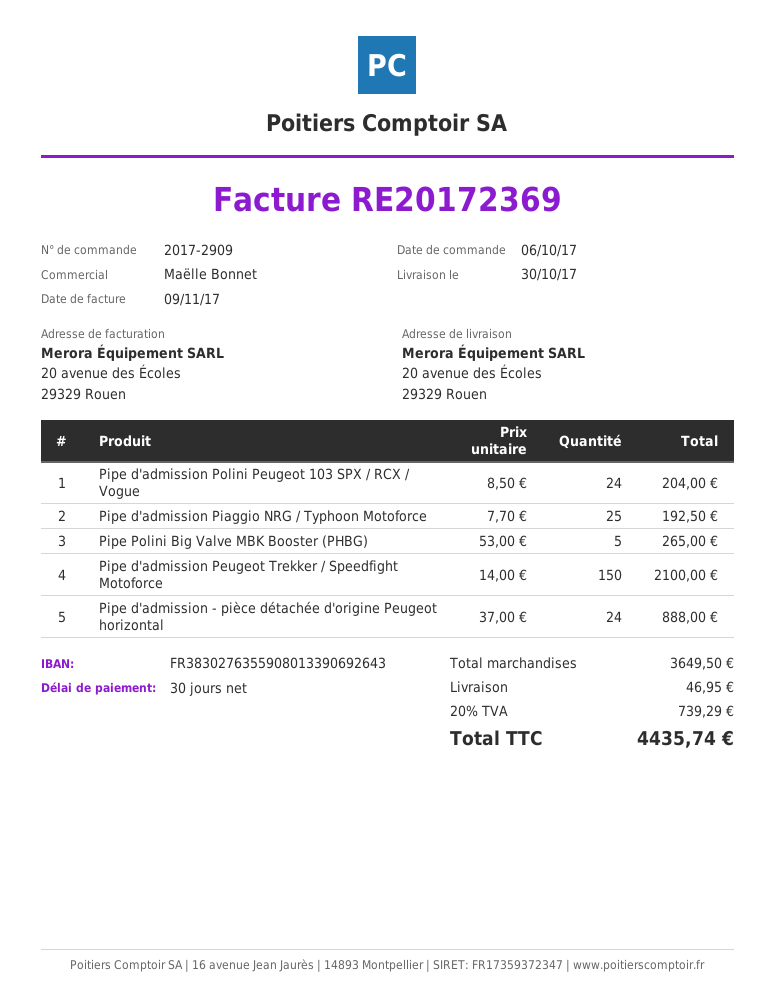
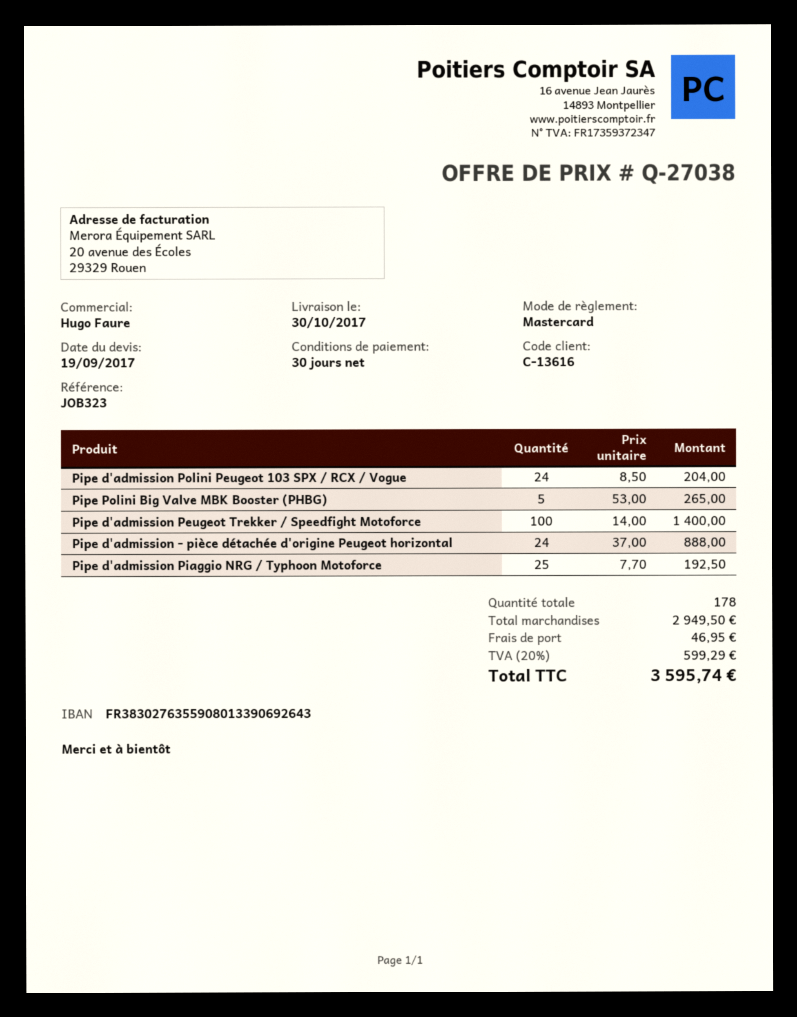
sales rep: Maëlle Bonnet -> Hugo Faure
Pipe d'admission Peugeot Trekker / Speedfight Motoforce: 150 x 14.00 = 2100.00 -> 100 x 14.00 = 1400.00
subtotal: 3649.50 -> 2949.50
tax: 20% = 739.29 -> 20% = 599.29
total: 4435.74 -> 3595.74

